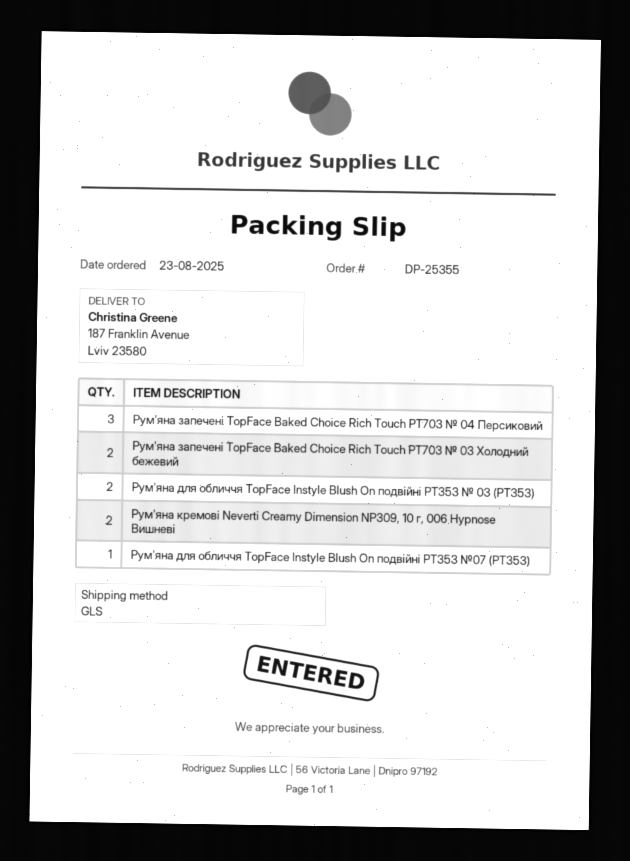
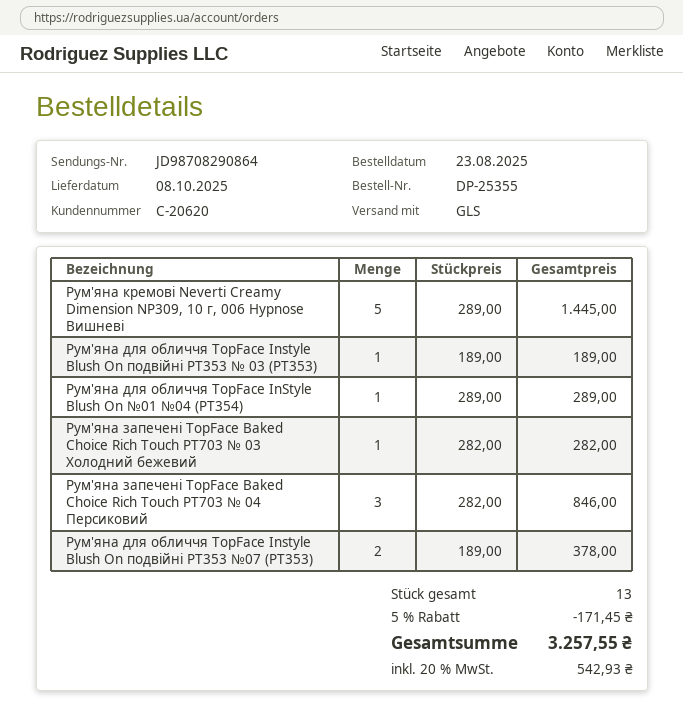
Рум'яна запечені TopFace Baked Choice Rich Touch PT703 № 03 Холодний бежевий: 2 -> 1
Рум'яна для обличчя TopFace Instyle Blush On подвійні РТ353 № 03 (PT353): 2 -> 1
Рум'яна кремові Neverti Creamy Dimension NP309, 10 г, 006 Hypnose Вишневі: 2 -> 5
Рум'яна для обличчя TopFace Instyle Blush On подвійні РТ353 №07 (PT353): 1 -> 2
Рум'яна для обличчя TopFace InStyle Blush On №01 №04 (PT354): none -> 1

